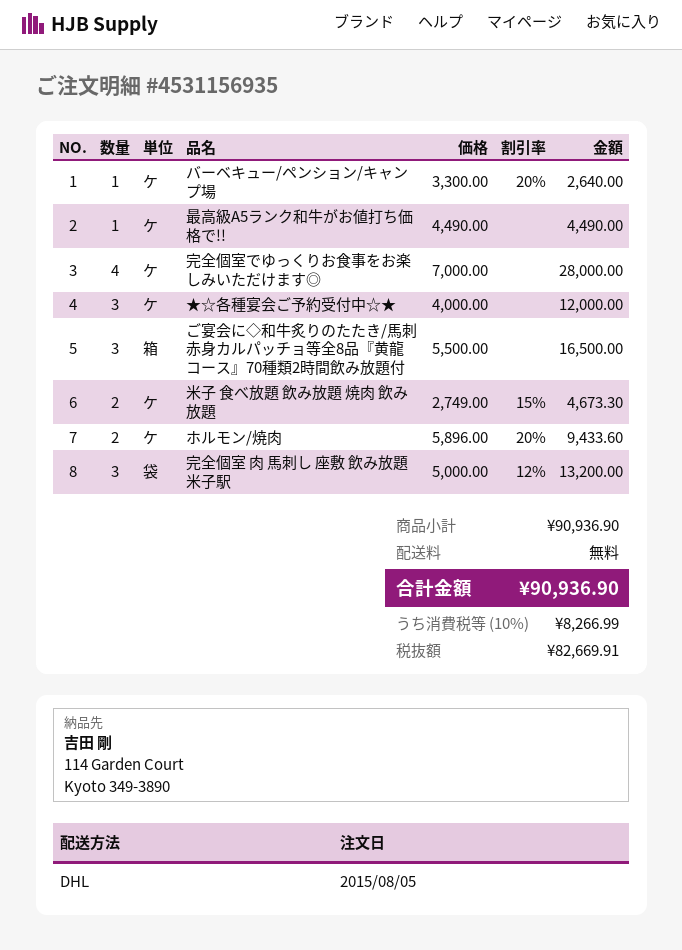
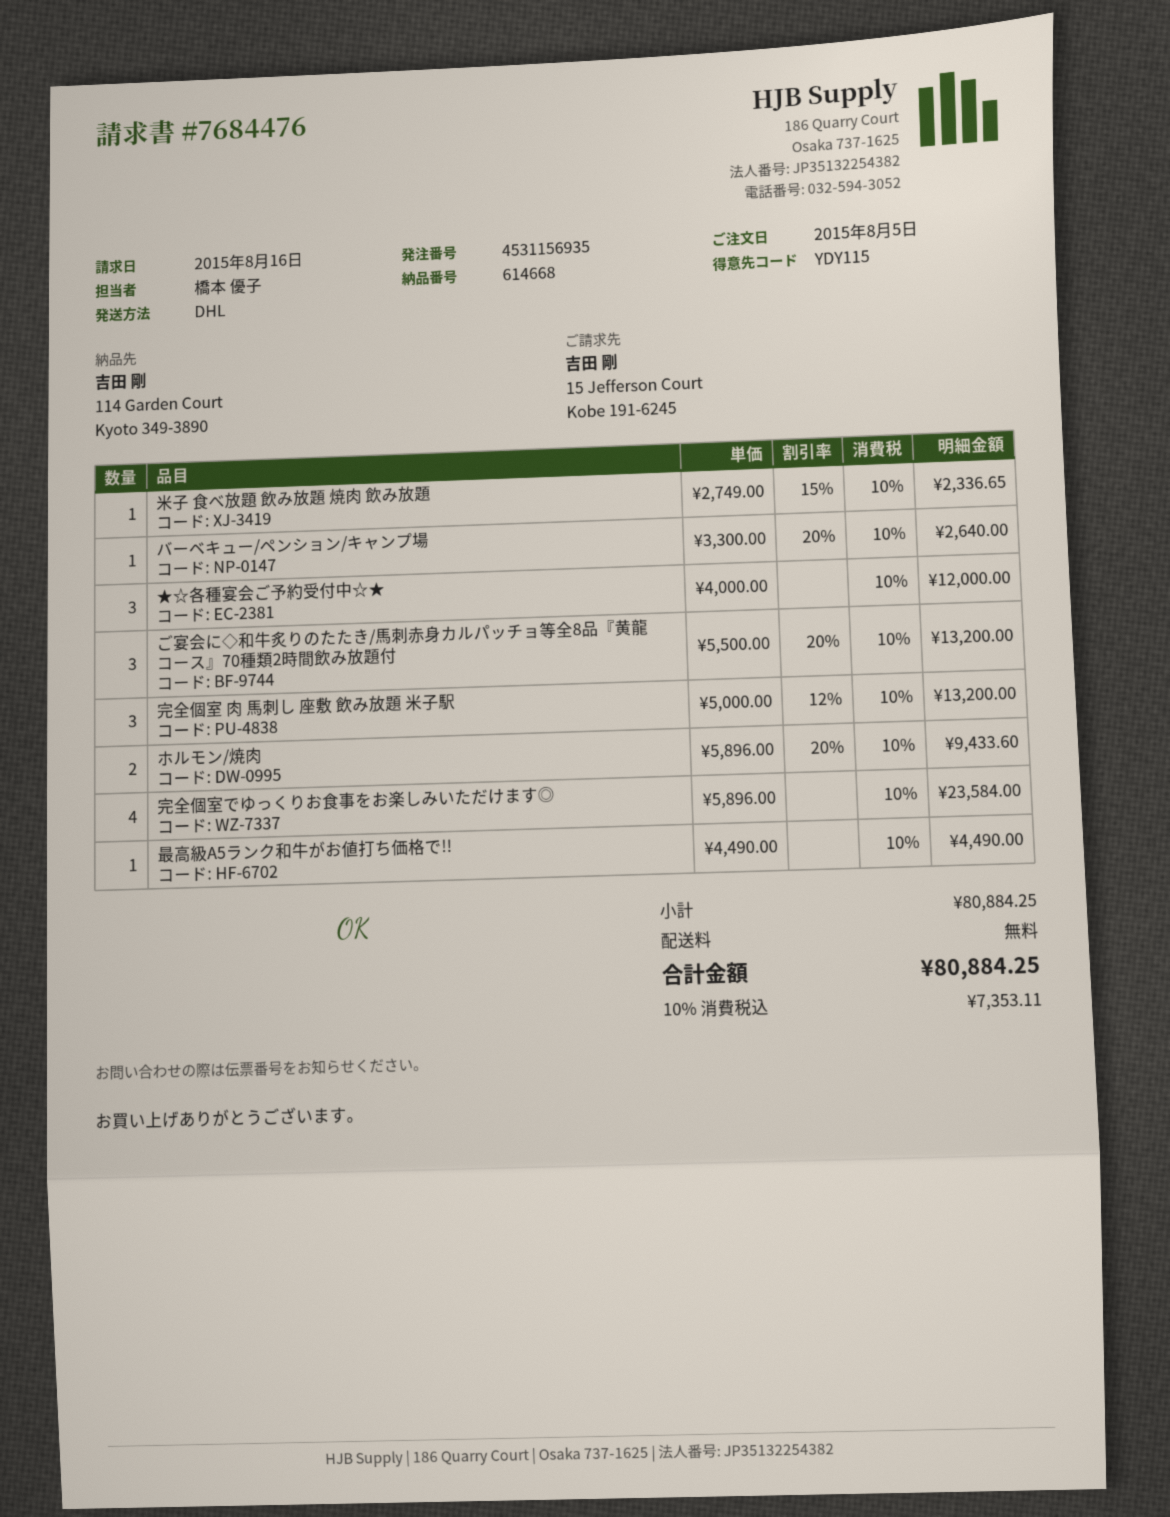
完全個室でゆっくりお食事をお楽しみいただけます◎: 4 x 7000.00 = 28000.00 -> 4 x 5896.00 = 23584.00
ご宴会に◇和牛炙りのたたき/馬刺赤身カルパッチョ等全8品『黄龍コース』70種類2時間飲み放題付: 3 x 5500.00 = 16500.00 -> 3 x 5500.00 - 20% = 13200.00
米子 食べ放題 飲み放題 焼肉 飲み放題: 2 x 2749.00 - 15% = 4673.30 -> 1 x 2749.00 - 15% = 2336.65
subtotal: 90936.90 -> 80884.25
tax: 10% = 8266.99 -> 10% = 7353.11
total: 90936.90 -> 80884.25

